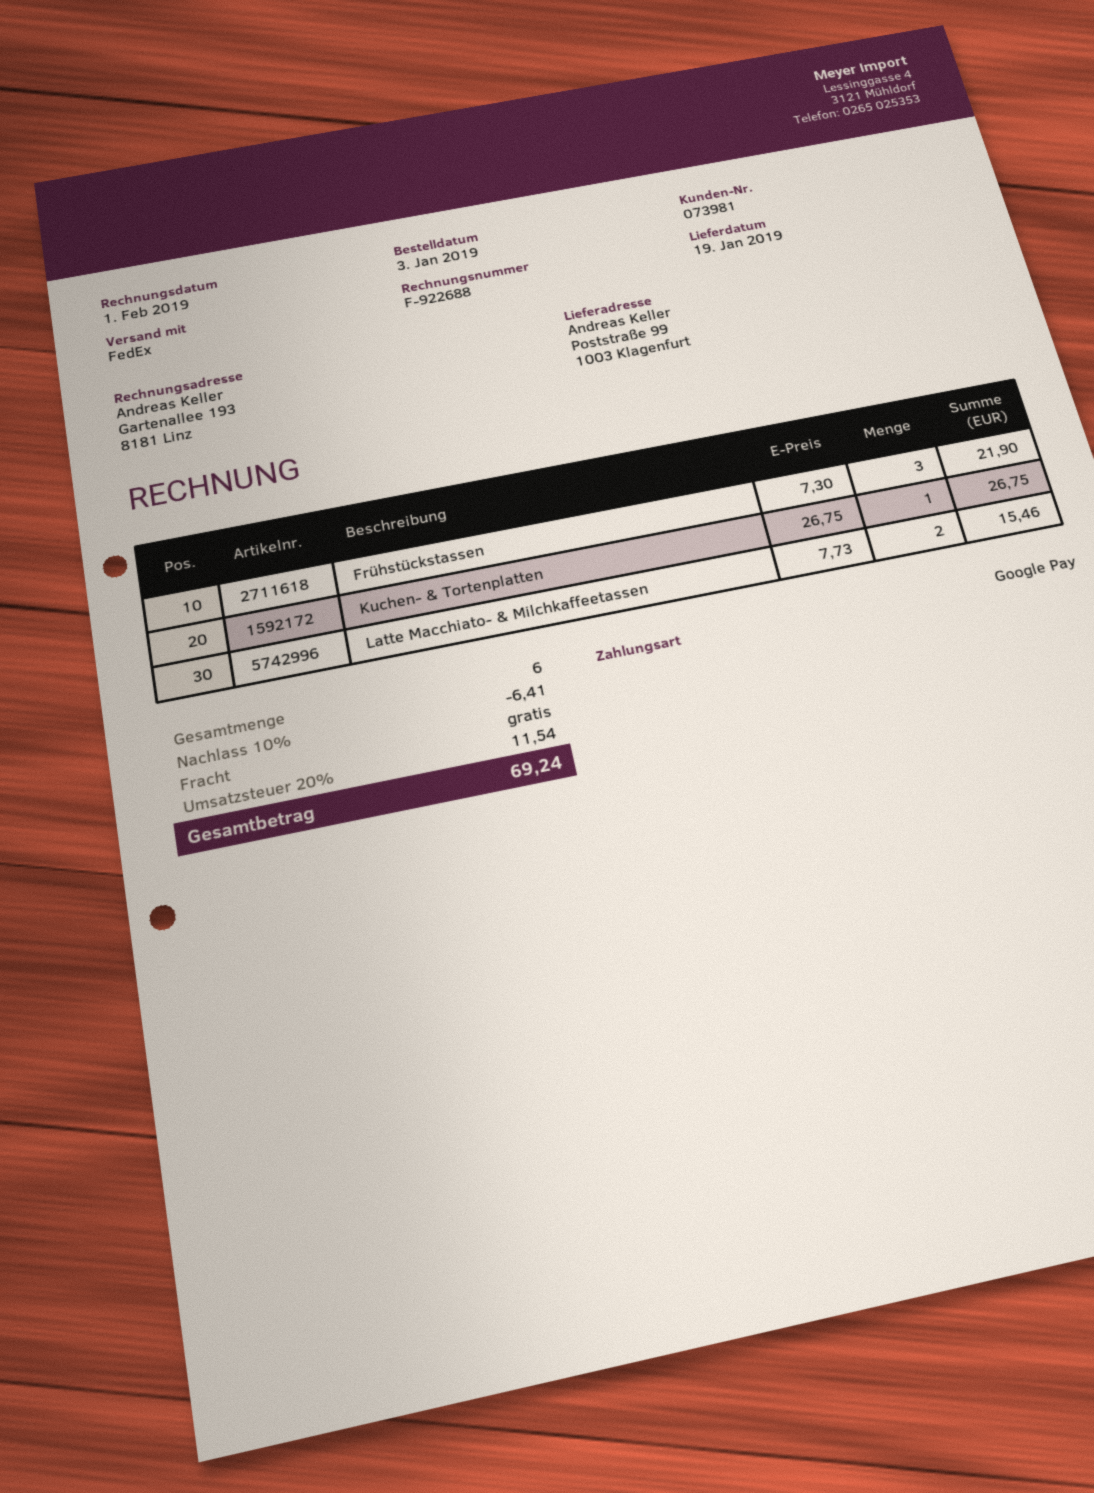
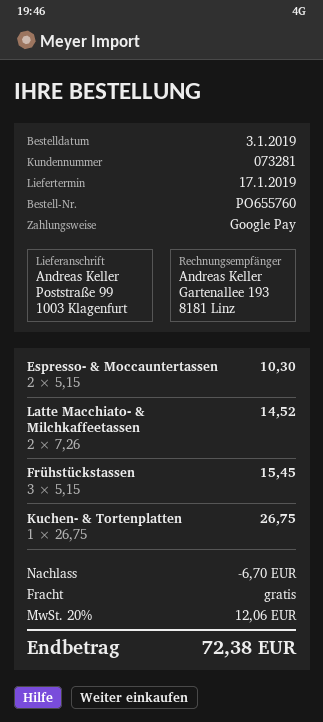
delivery date: 2019-01-19 -> 2019-01-17
customer number: 073981 -> 073281
Frühstückstassen: 3 x 7.30 = 21.90 -> 3 x 5.15 = 15.45
Latte Macchiato- & Milchkaffeetassen: 2 x 7.73 = 15.46 -> 2 x 7.26 = 14.52
Espresso- & Moccauntertassen: none -> 2 x 5.15 = 10.30
discount: 6.41 -> 6.70
tax: 20% = 11.54 -> 20% = 12.06
total: 69.24 -> 72.38

